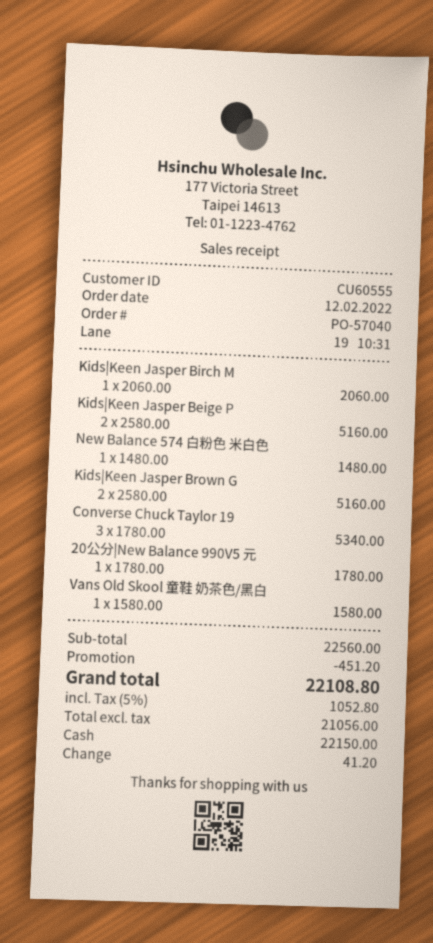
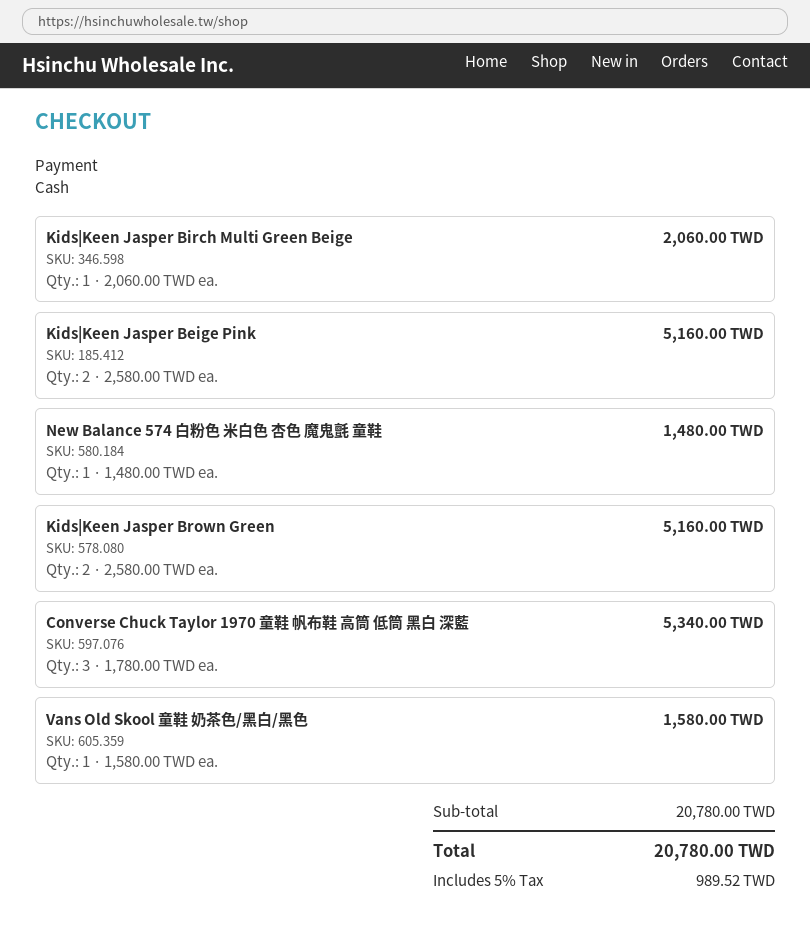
20公分|New Balance 990V5 元: 1 x 1780.00 = 1780.00 -> none
subtotal: 22560.00 -> 20780.00
discount: 451.20 -> none
tax: 5% = 1052.80 -> 5% = 989.52
total: 22108.80 -> 20780.00

